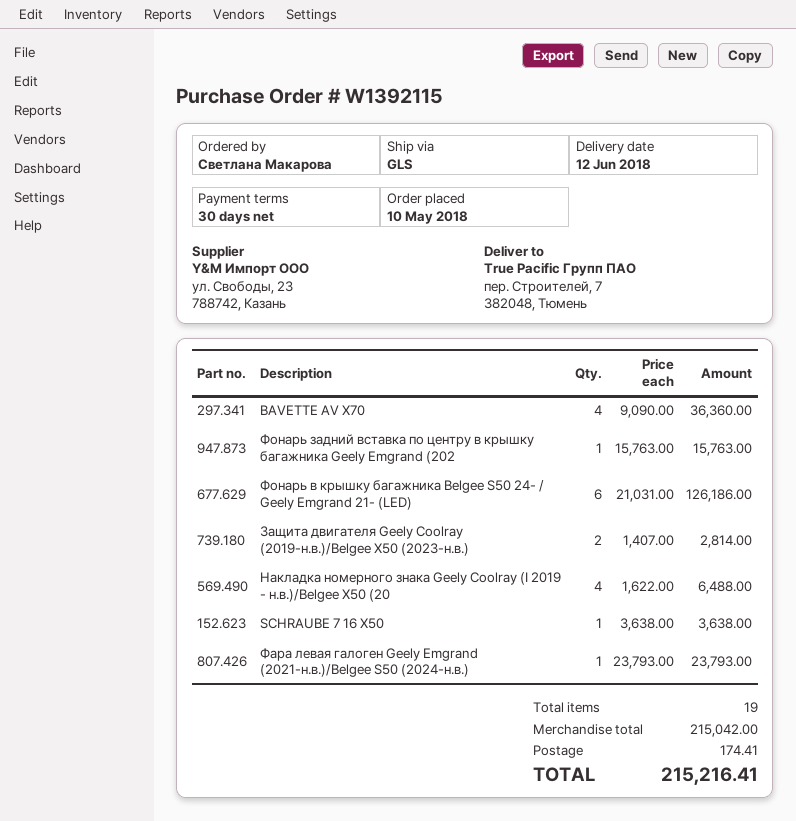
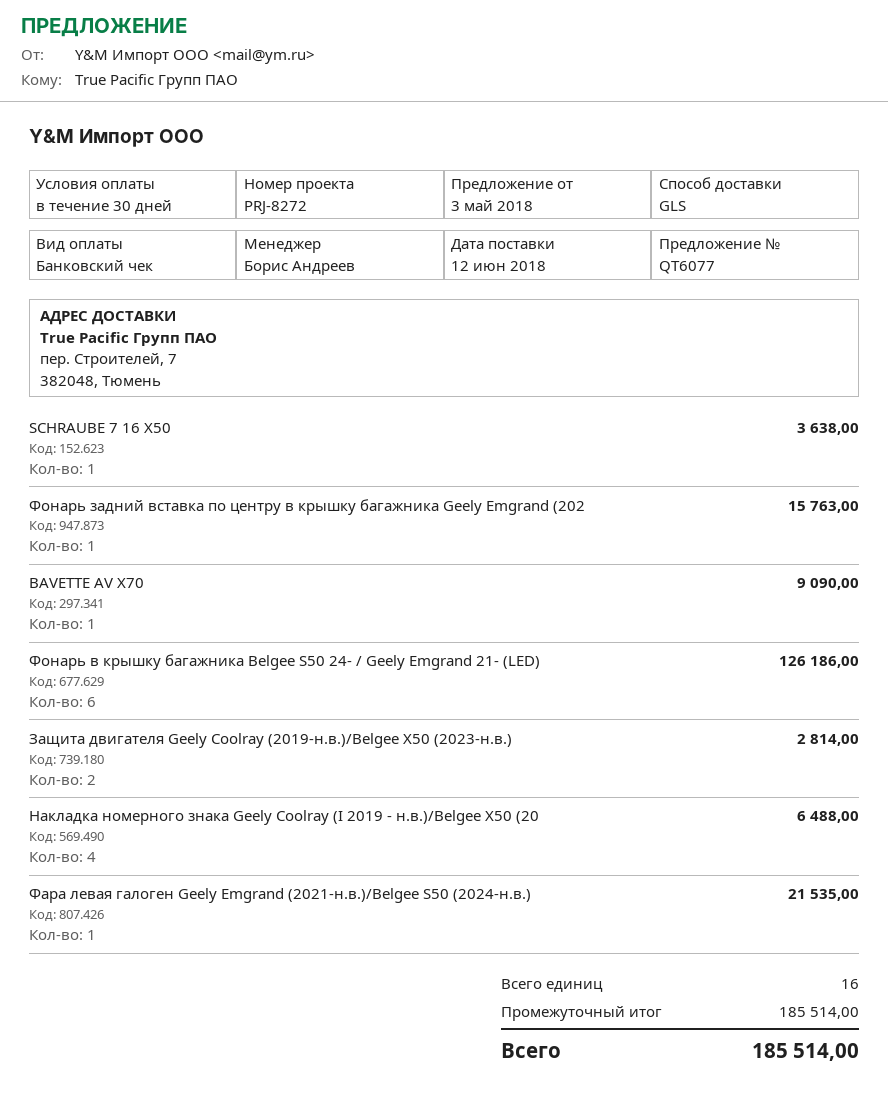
BAVETTE AV X70: 4 for 36360.00 -> 1 for 9090.00
Фара левая галоген Geely Emgrand (2021-н.в.)/Belgee S50 (2024-н.в.): 1 for 23793.00 -> 1 for 21535.00
total quantity: 19 -> 16
subtotal: 215042.00 -> 185514.00
shipping: 174.41 -> none
total: 215216.41 -> 185514.00

